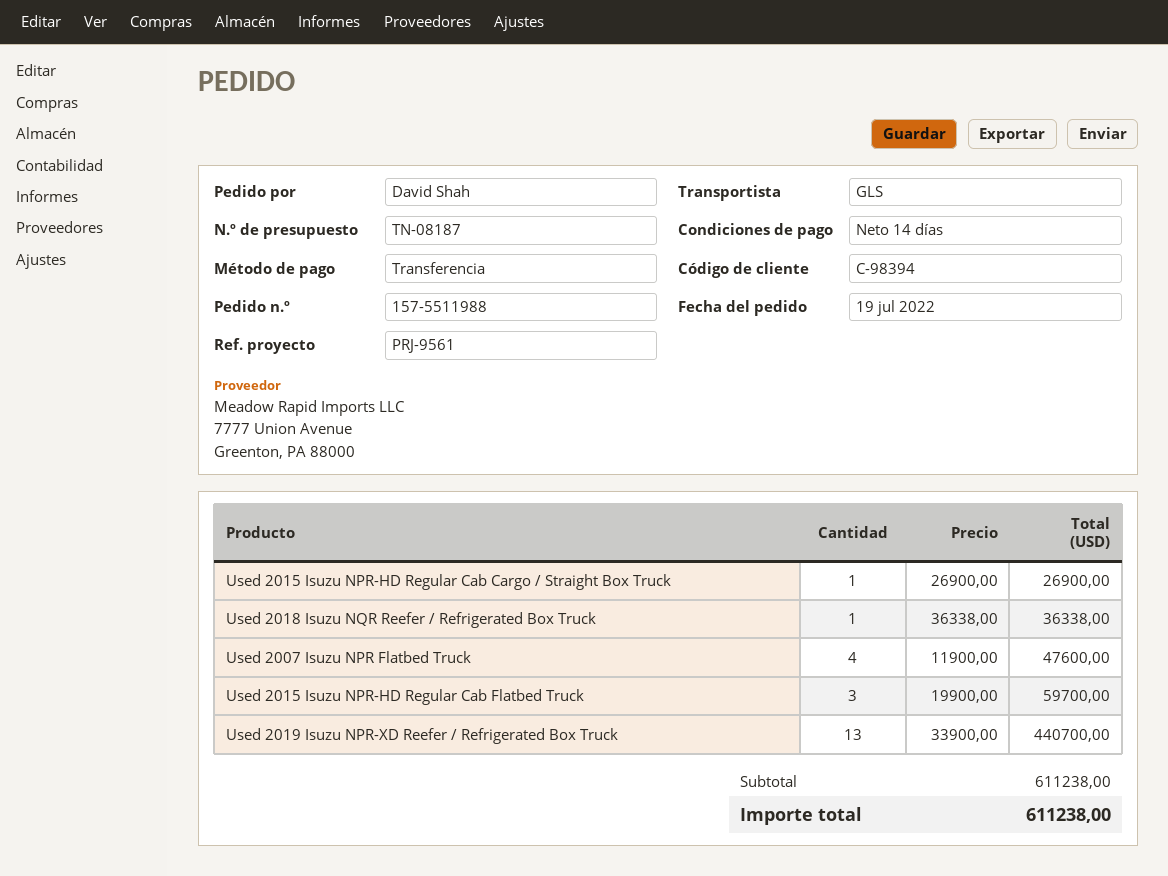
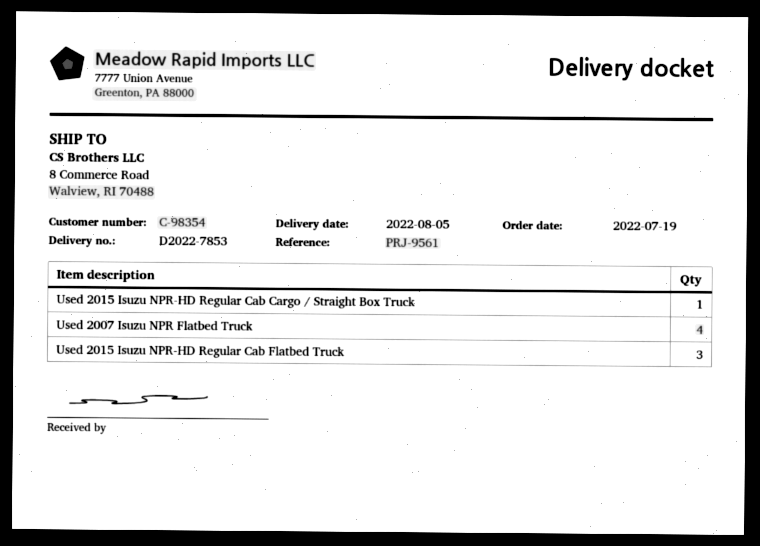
customer number: C-98394 -> C-98354
Used 2018 Isuzu NQR Reefer / Refrigerated Box Truck: 1 -> none
Used 2019 Isuzu NPR-XD Reefer / Refrigerated Box Truck: 13 -> none

